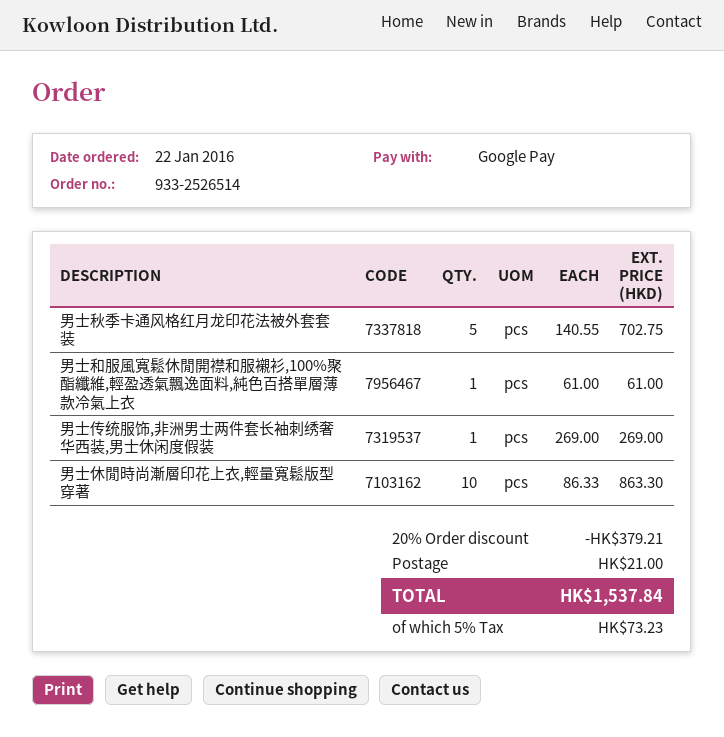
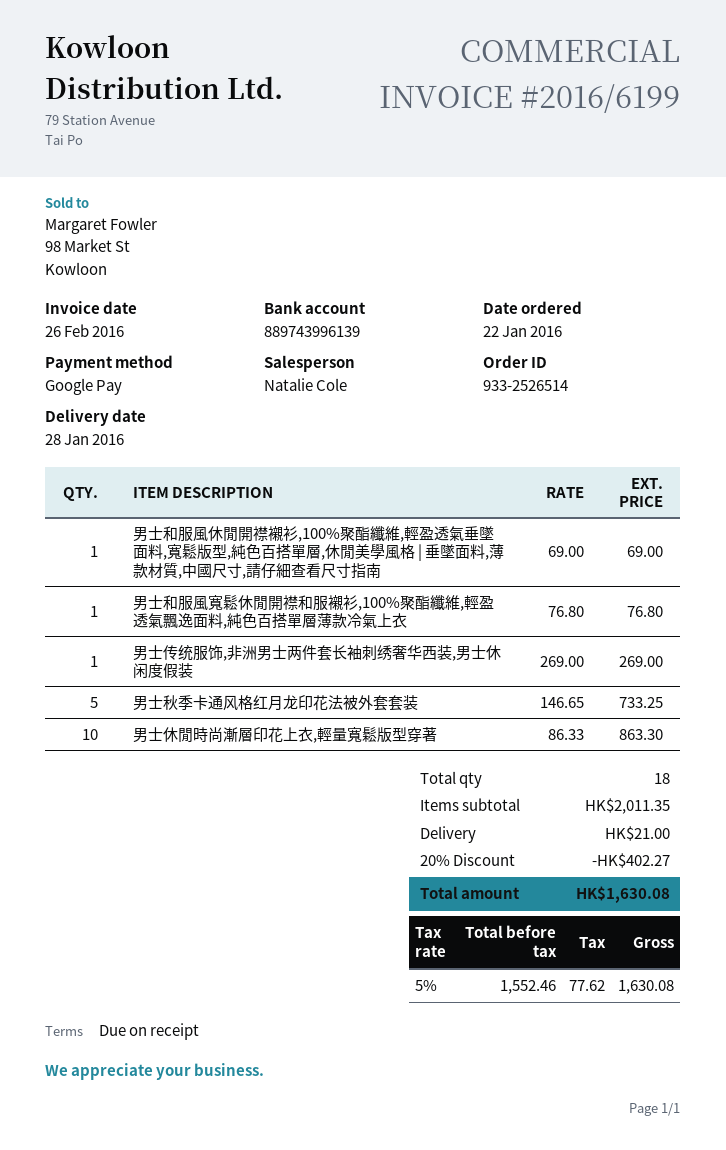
男士秋季卡通风格红月龙印花法被外套套装: 5 x 140.55 = 702.75 -> 5 x 146.65 = 733.25
男士和服風寬鬆休閒開襟和服襯衫,100%聚酯纖維,輕盈透氣飄逸面料,純色百搭單層薄款冷氣上衣: 1 x 61.00 = 61.00 -> 1 x 76.80 = 76.80
男士和服風休閒開襟襯衫,100%聚酯纖維,輕盈透氣垂墜面料,寬鬆版型,純色百搭單層,休閒美學風格 | 垂墜面料,薄款材質,中國尺寸,請仔細查看尺寸指南: none -> 1 x 69.00 = 69.00
discount: 20% = 379.21 -> 20% = 402.27
tax: 5% = 73.23 -> 5% = 77.62
total: 1537.84 -> 1630.08

